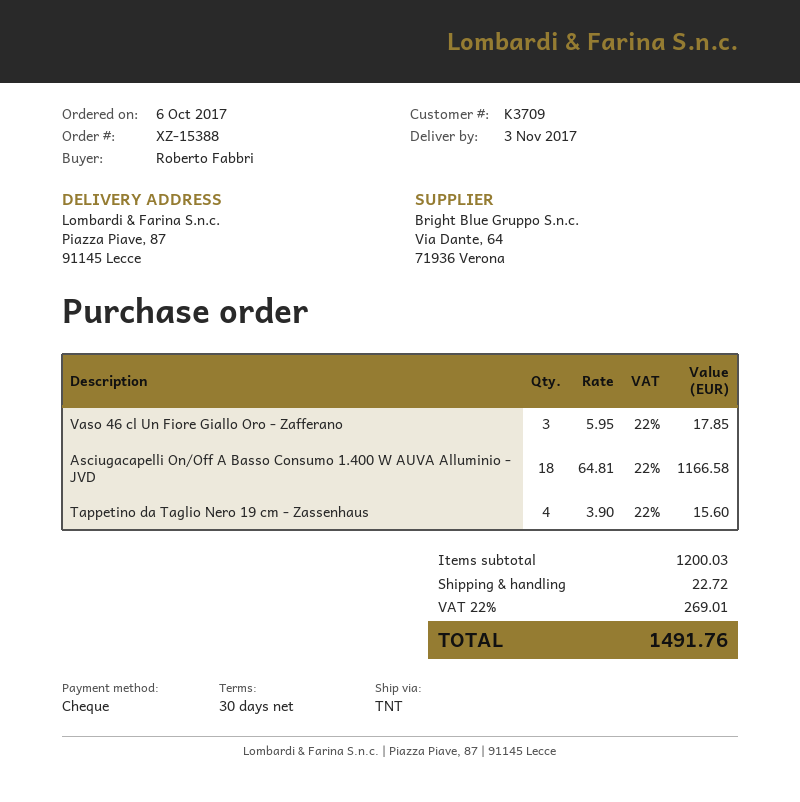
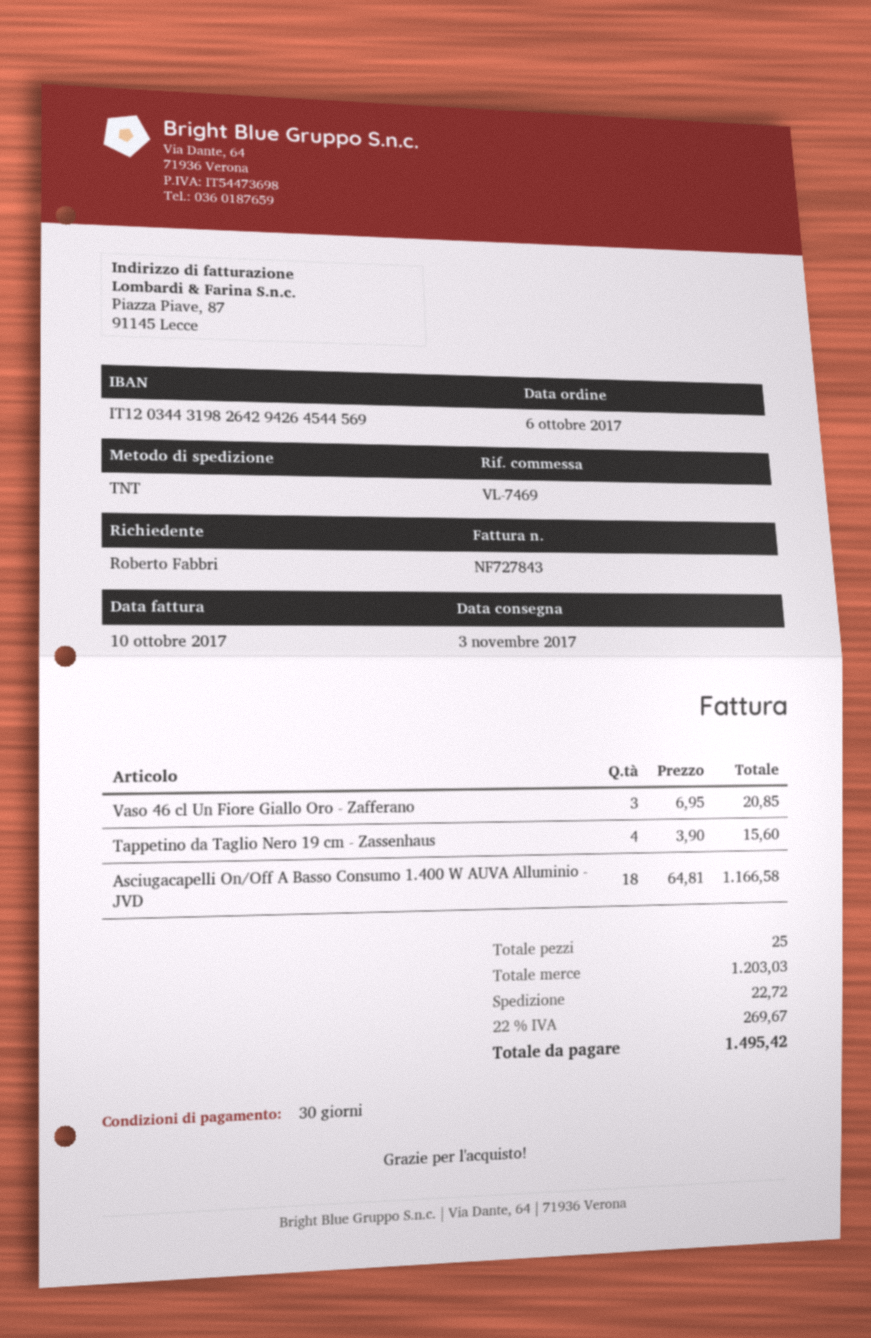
Vaso 46 cl Un Fiore Giallo Oro - Zafferano: 3 x 5.95 = 17.85 -> 3 x 6.95 = 20.85
subtotal: 1200.03 -> 1203.03
tax: 22% = 269.01 -> 22% = 269.67
total: 1491.76 -> 1495.42

